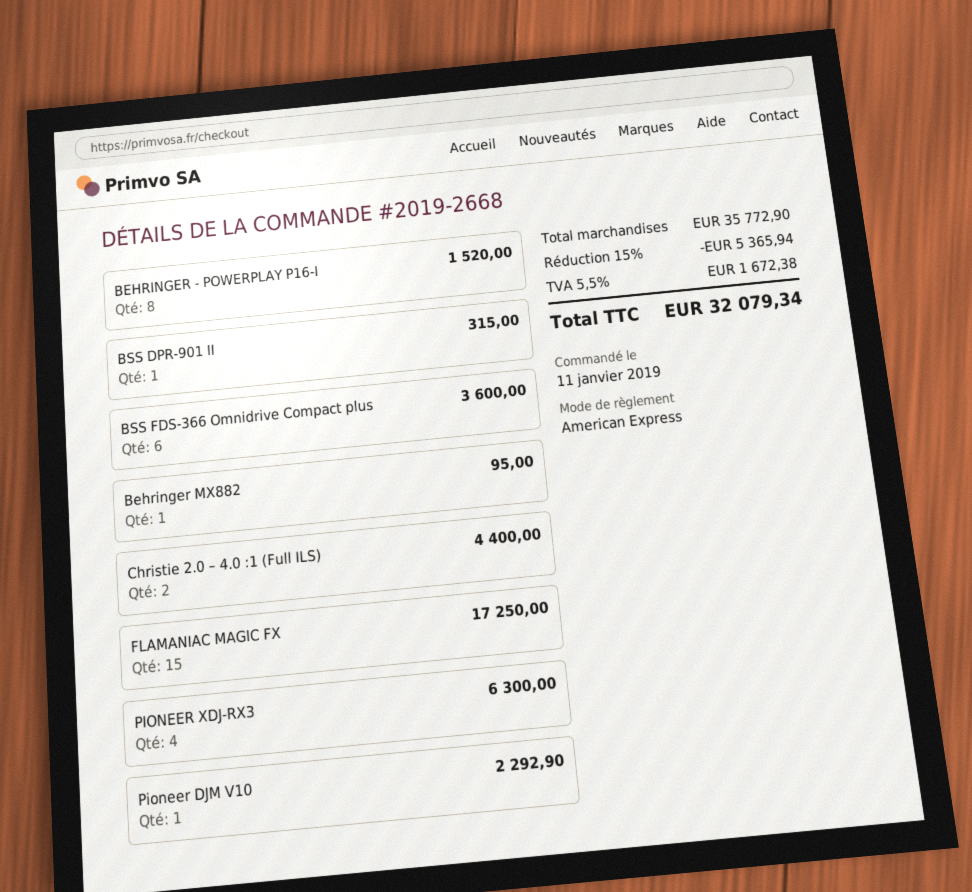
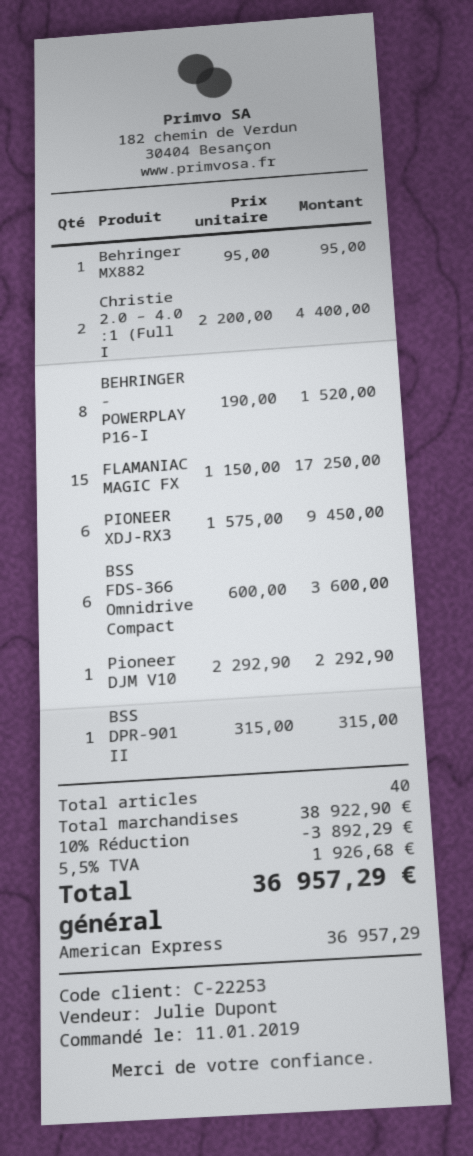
PIONEER XDJ-RX3: 4 for 6300.00 -> 6 for 9450.00
subtotal: 35772.90 -> 38922.90
discount: 15% = 5365.94 -> 10% = 3892.29
tax: 5.5% = 1672.38 -> 5.5% = 1926.68
total: 32079.34 -> 36957.29

